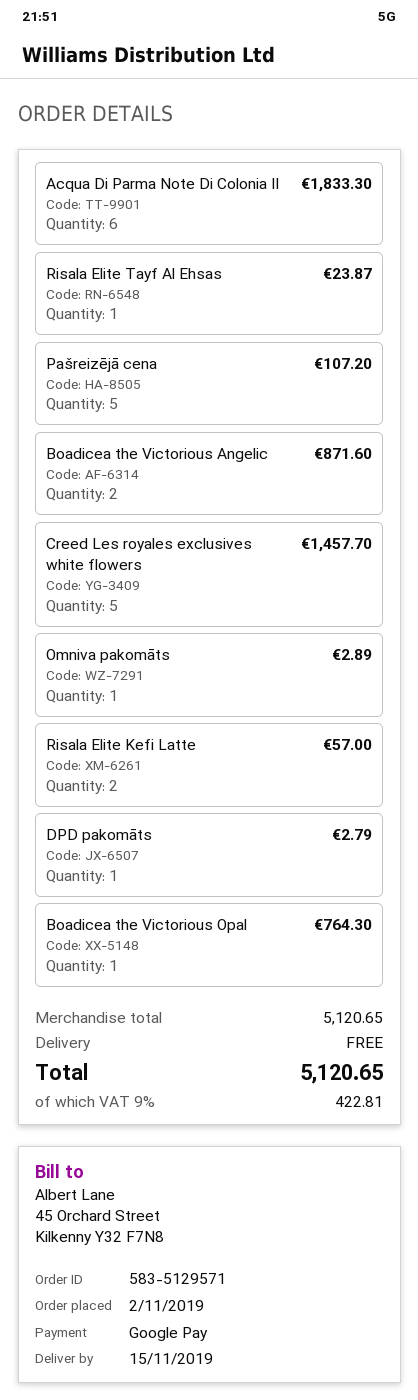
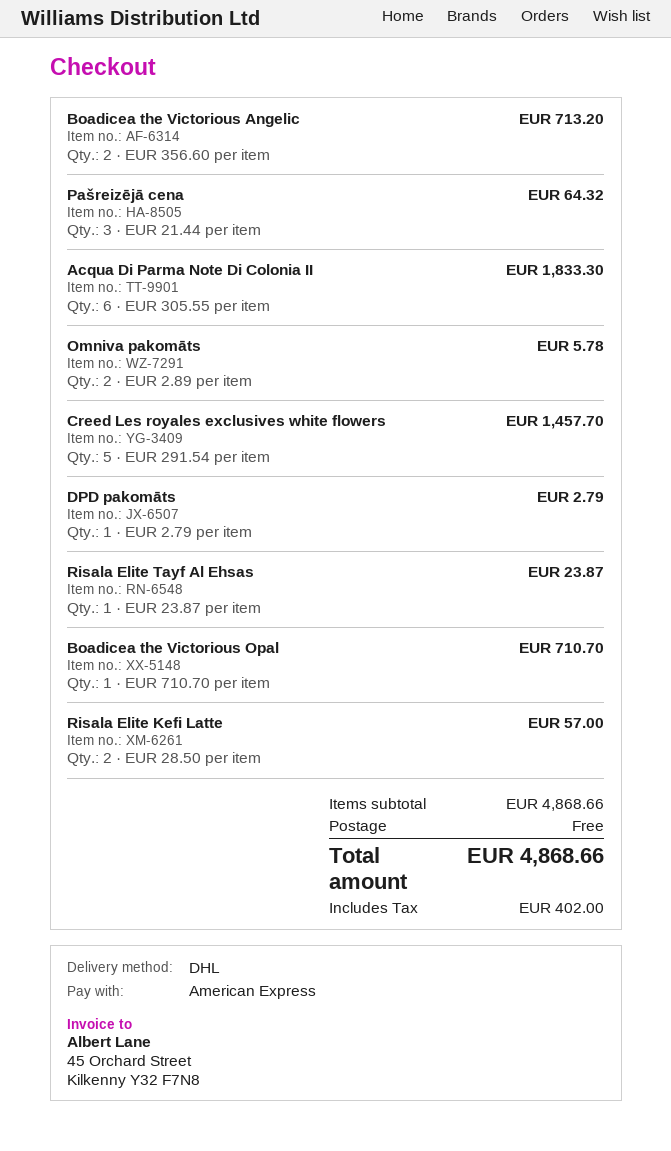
payment method: Google Pay -> American Express
Pašreizējā cena: 5 for 107.20 -> 3 for 64.32
Boadicea the Victorious Angelic: 2 for 871.60 -> 2 for 713.20
Omniva pakomāts: 1 for 2.89 -> 2 for 5.78
Boadicea the Victorious Opal: 1 for 764.30 -> 1 for 710.70
subtotal: 5120.65 -> 4868.66
tax: 422.81 -> 402.00
total: 5120.65 -> 4868.66

